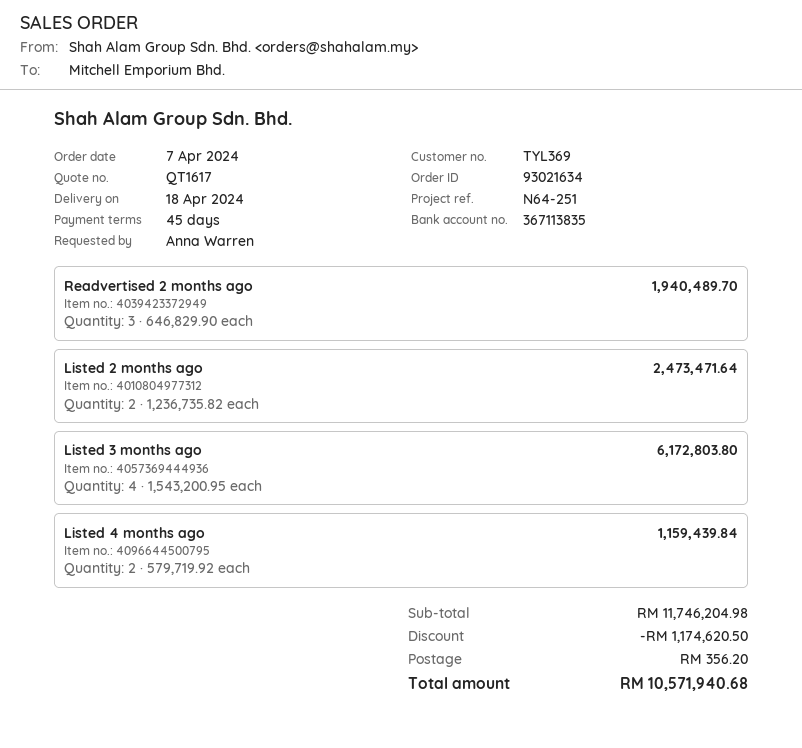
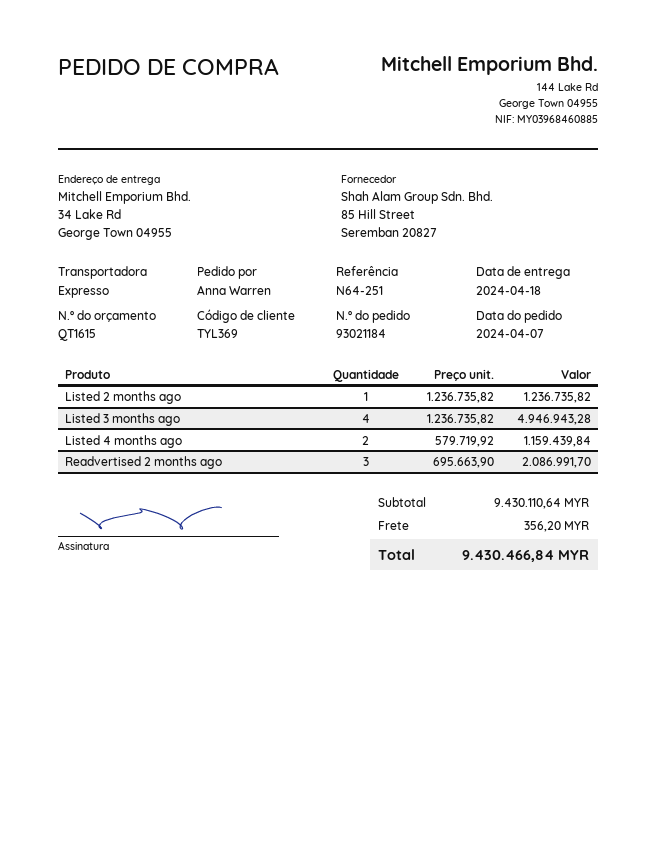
quote number: QT1617 -> QT1615
order number: 93021634 -> 93021184
Readvertised 2 months ago: 3 x 646829.90 = 1940489.70 -> 3 x 695663.90 = 2086991.70
Listed 2 months ago: 2 x 1236735.82 = 2473471.64 -> 1 x 1236735.82 = 1236735.82
Listed 3 months ago: 4 x 1543200.95 = 6172803.80 -> 4 x 1236735.82 = 4946943.28
subtotal: 11746204.98 -> 9430110.64
discount: 1174620.50 -> none
total: 10571940.68 -> 9430466.84

